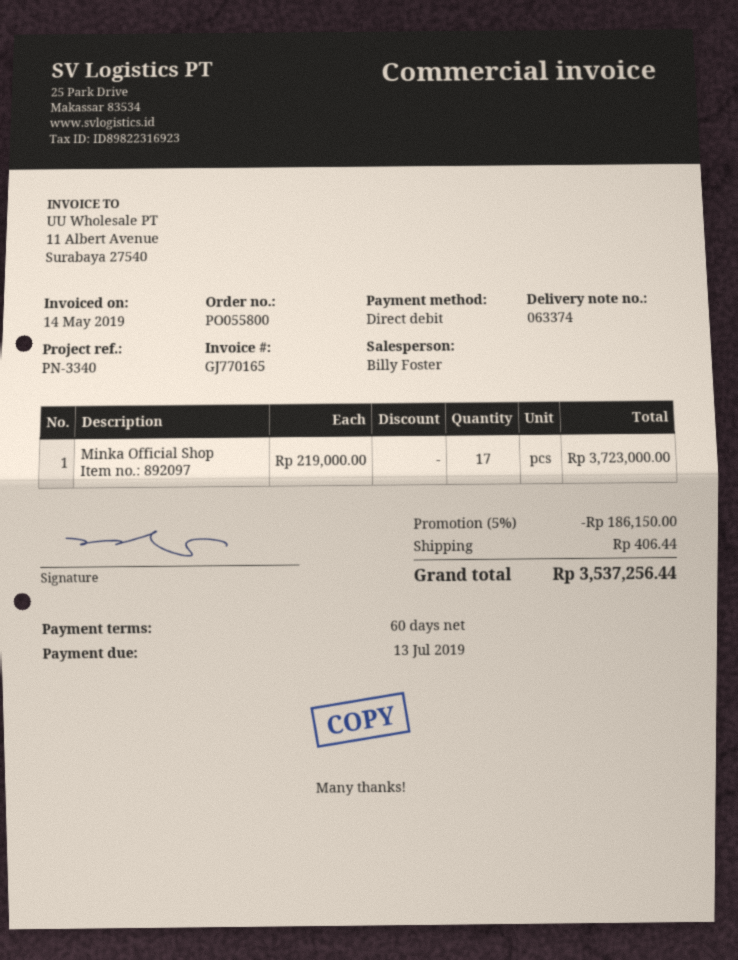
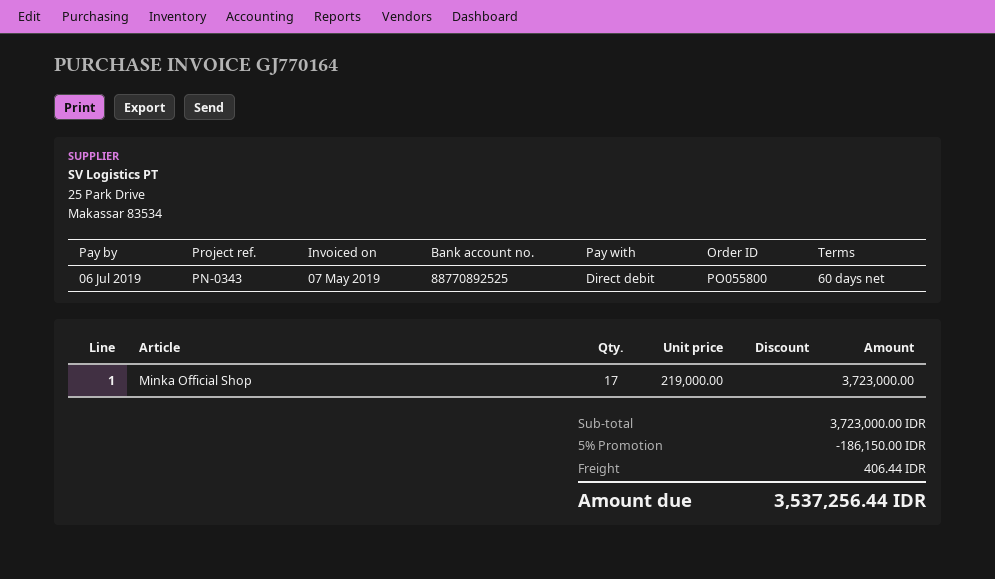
invoice number: GJ770165 -> GJ770164
invoice date: 2019-05-14 -> 2019-05-07
due date: 2019-07-13 -> 2019-07-06
reference: PN-3340 -> PN-0343

